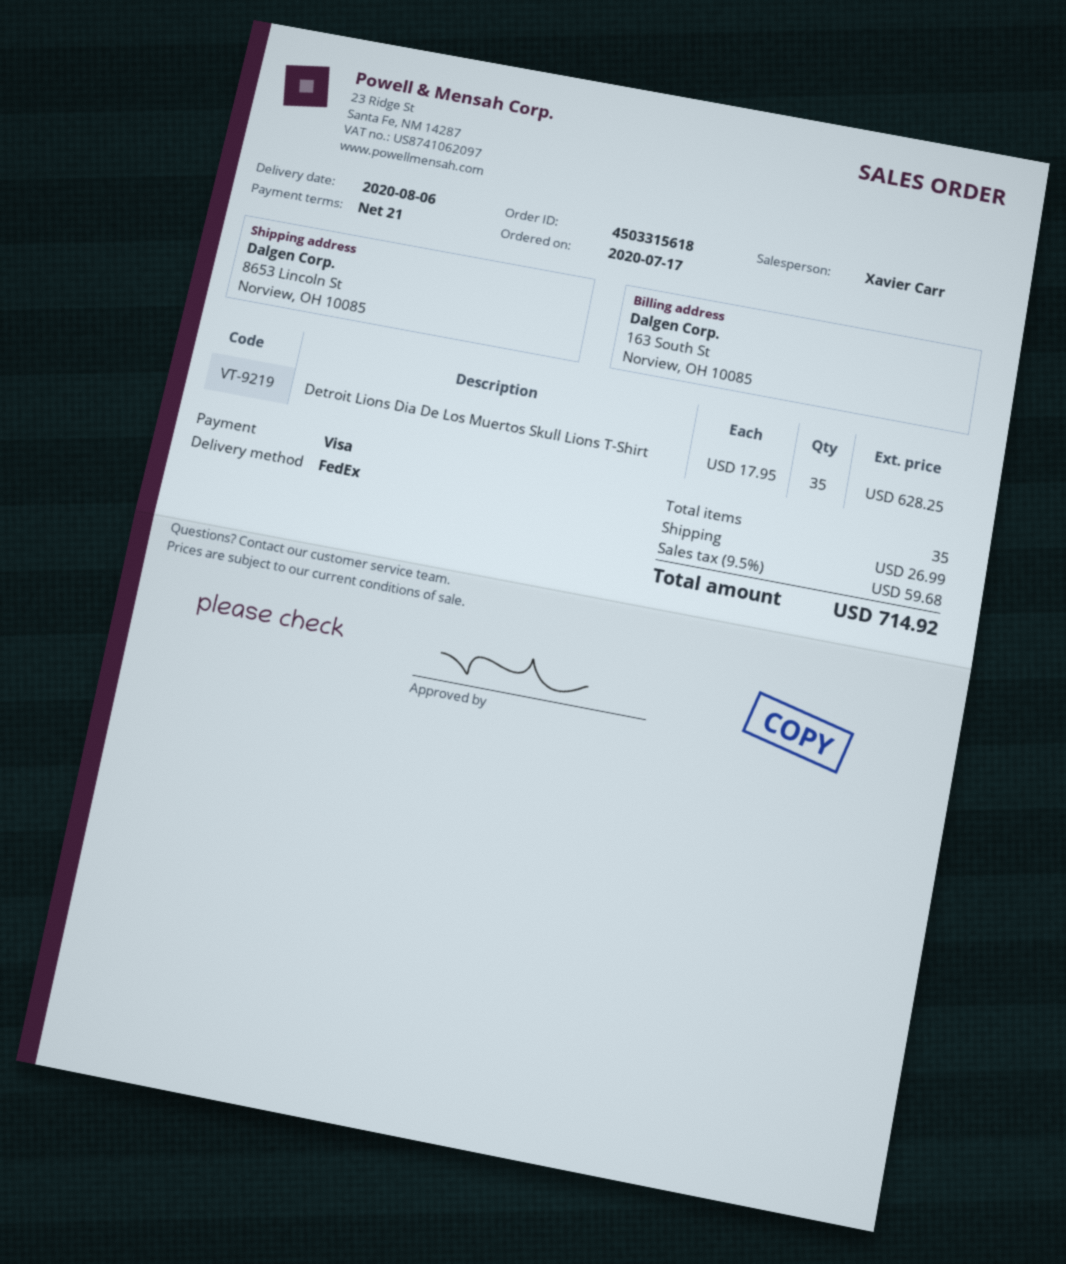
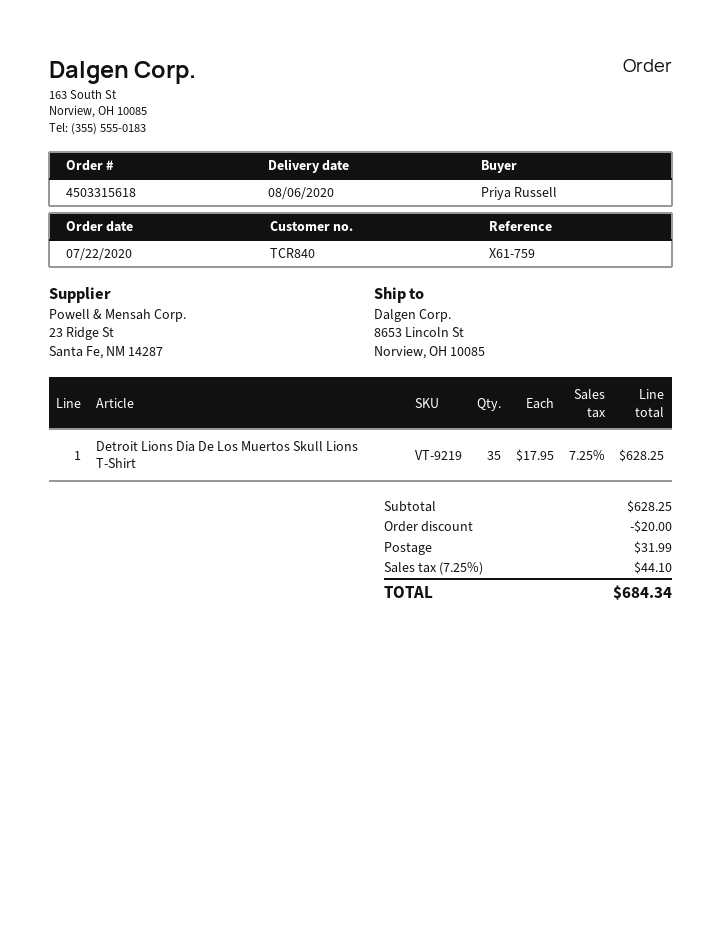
order date: 2020-07-17 -> 2020-07-22
discount: none -> 20.00
shipping: 26.99 -> 31.99
tax: 9.5% = 59.68 -> 7.25% = 44.10
total: 714.92 -> 684.34

